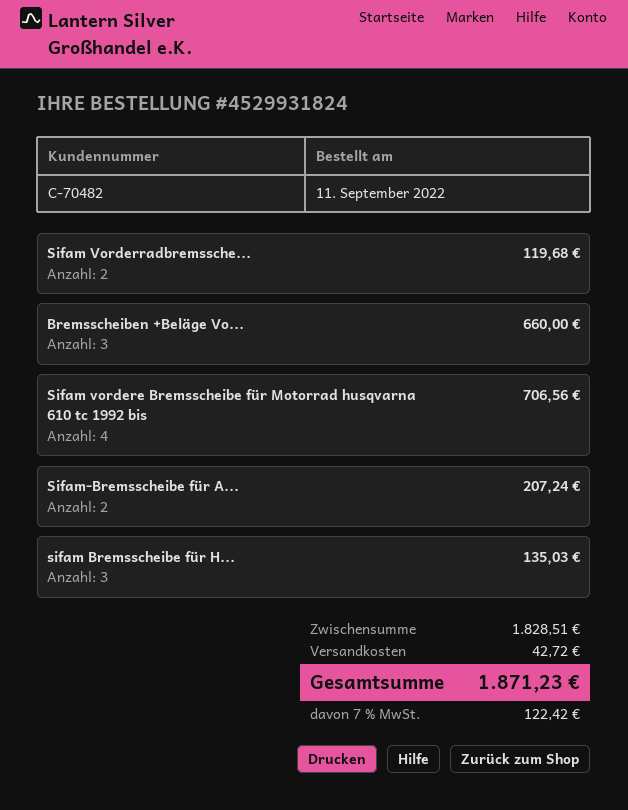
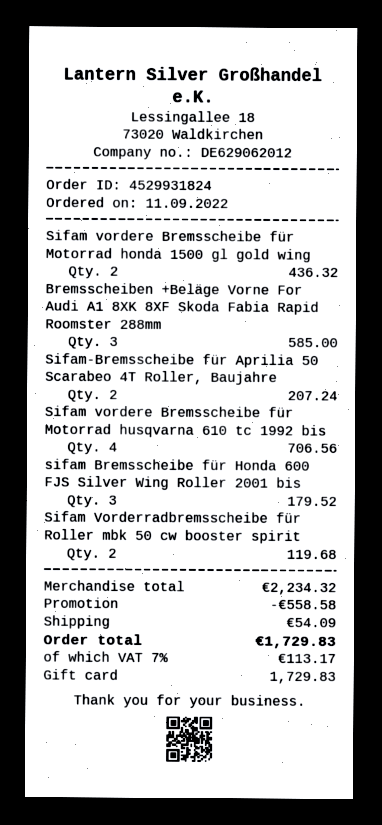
Bremsscheiben +Beläge Vo...: 3 for 660.00 -> 3 for 585.00
sifam Bremsscheibe für H...: 3 for 135.03 -> 3 for 179.52
Sifam vordere Bremsscheibe für Motorrad honda 1500 gl gold wing: none -> 2 for 436.32
subtotal: 1828.51 -> 2234.32
discount: none -> 558.58
shipping: 42.72 -> 54.09
tax: 7% = 122.42 -> 7% = 113.17
total: 1871.23 -> 1729.83

